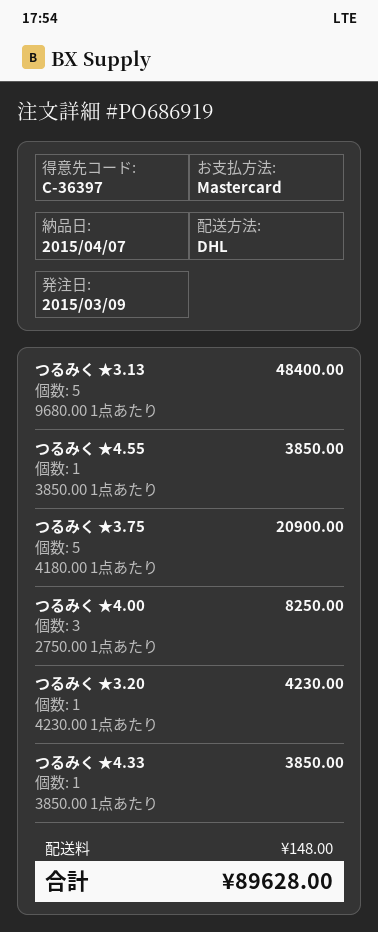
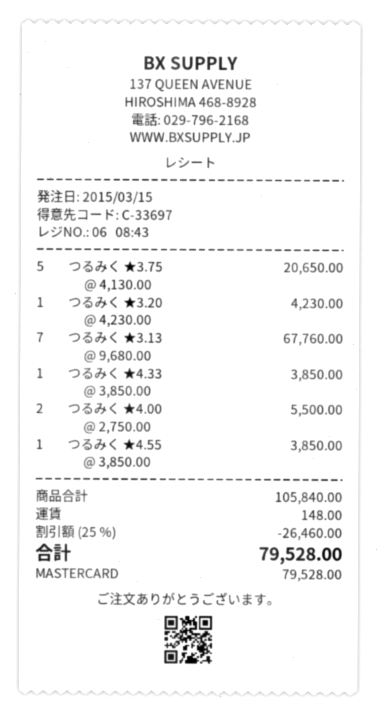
order date: 2015-03-09 -> 2015-03-15
customer number: C-36397 -> C-33697
つるみく ★3.13: 5 x 9680.00 = 48400.00 -> 7 x 9680.00 = 67760.00
つるみく ★3.75: 5 x 4180.00 = 20900.00 -> 5 x 4130.00 = 20650.00
つるみく ★4.00: 3 x 2750.00 = 8250.00 -> 2 x 2750.00 = 5500.00
discount: none -> 25% = 26460.00
total: 89628.00 -> 79528.00

